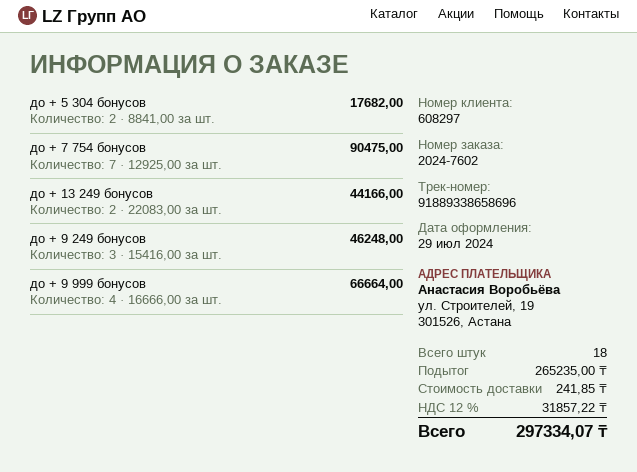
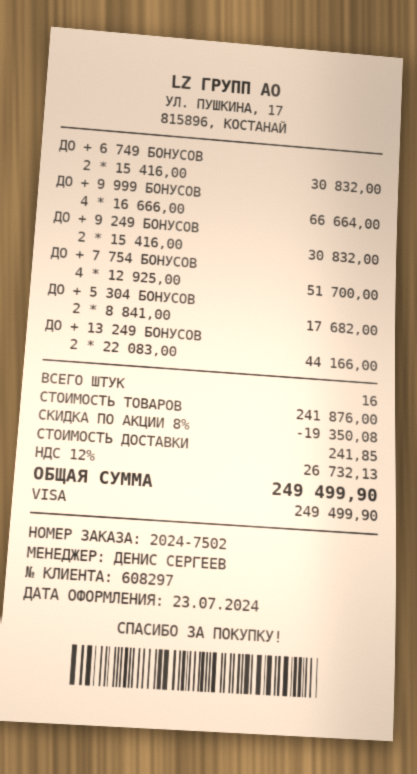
order number: 2024-7602 -> 2024-7502
order date: 2024-07-29 -> 2024-07-23
до + 7 754 бонусов: 7 x 12925.00 = 90475.00 -> 4 x 12925.00 = 51700.00
до + 9 249 бонусов: 3 x 15416.00 = 46248.00 -> 2 x 15416.00 = 30832.00
ДО + 6 749 БОНУСОВ: none -> 2 x 15416.00 = 30832.00
total quantity: 18 -> 16
subtotal: 265235.00 -> 241876.00
discount: none -> 8% = 19350.08
tax: 12% = 31857.22 -> 12% = 26732.13
total: 297334.07 -> 249499.90

